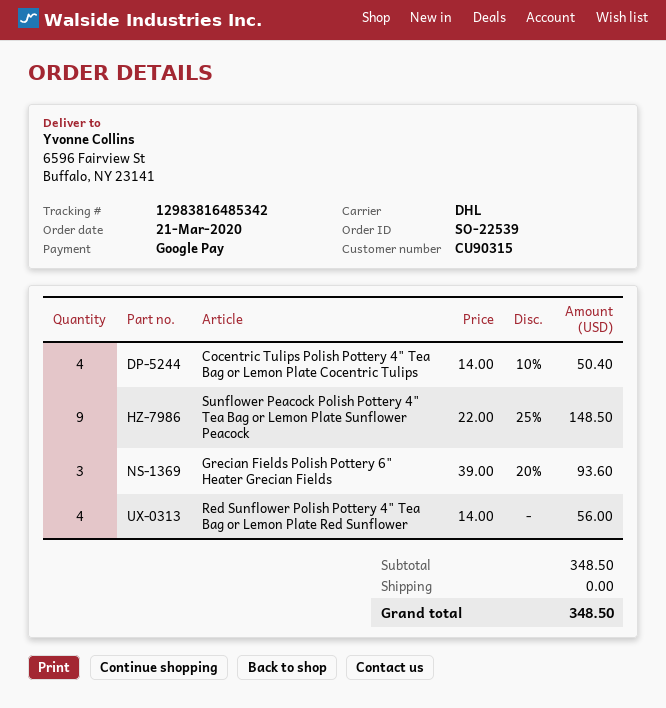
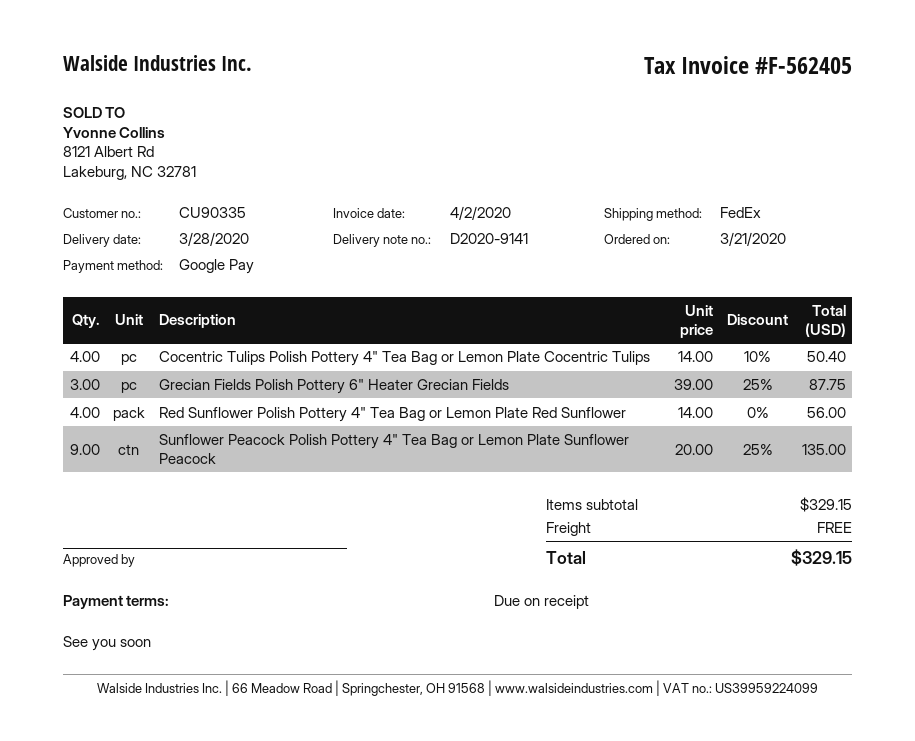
customer number: CU90315 -> CU90335
shipping method: DHL -> FedEx
Sunflower Peacock Polish Pottery 4" Tea Bag or Lemon Plate Sunflower Peacock: 9 x 22.00 - 25% = 148.50 -> 9 x 20.00 - 25% = 135.00
Grecian Fields Polish Pottery 6" Heater Grecian Fields: 3 x 39.00 - 20% = 93.60 -> 3 x 39.00 - 25% = 87.75
subtotal: 348.50 -> 329.15
total: 348.50 -> 329.15

